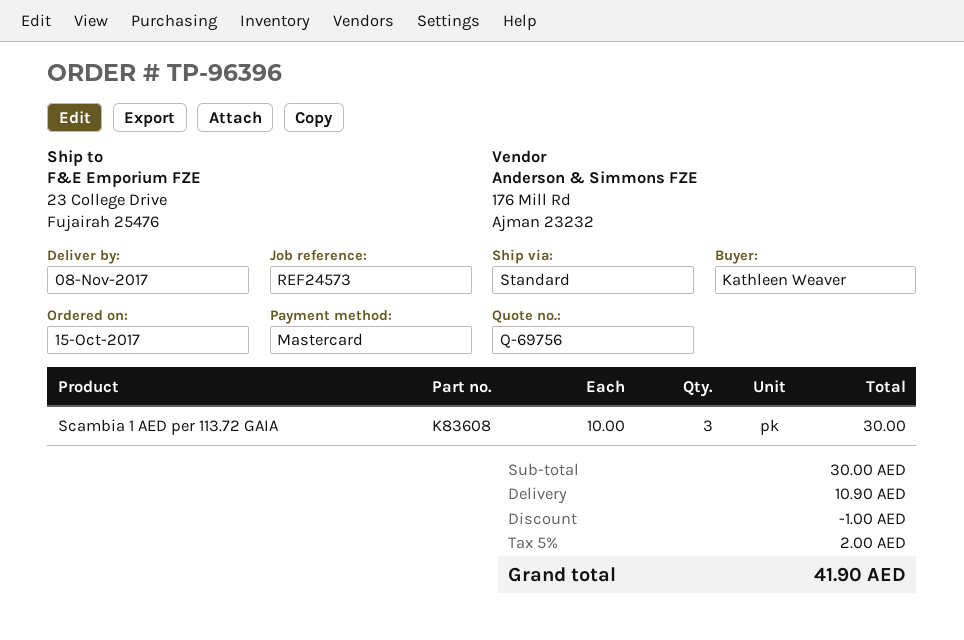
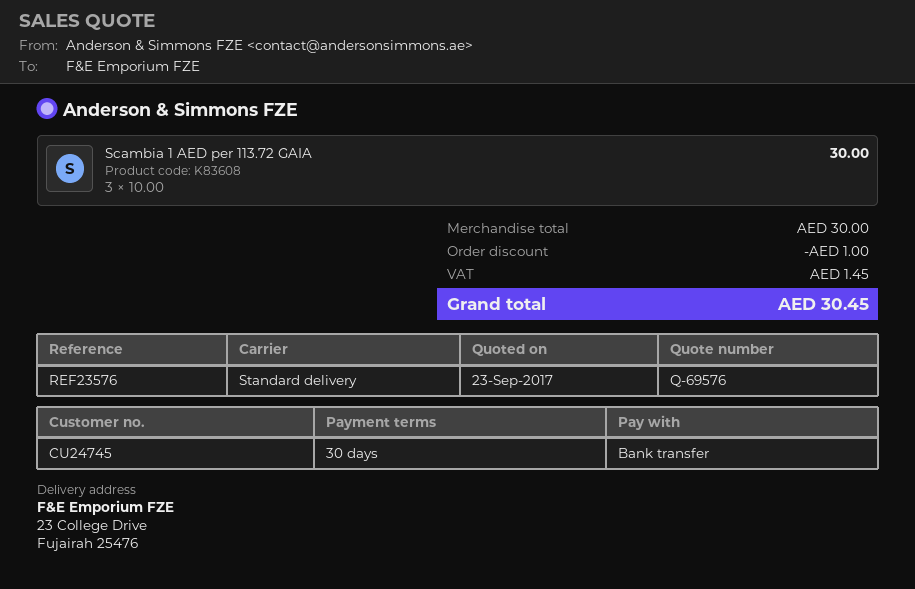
quote number: Q-69756 -> Q-69576
reference: REF24573 -> REF23576
payment method: Mastercard -> bank transfer
shipping: 10.90 -> none
tax: 2.00 -> 1.45
total: 41.90 -> 30.45

